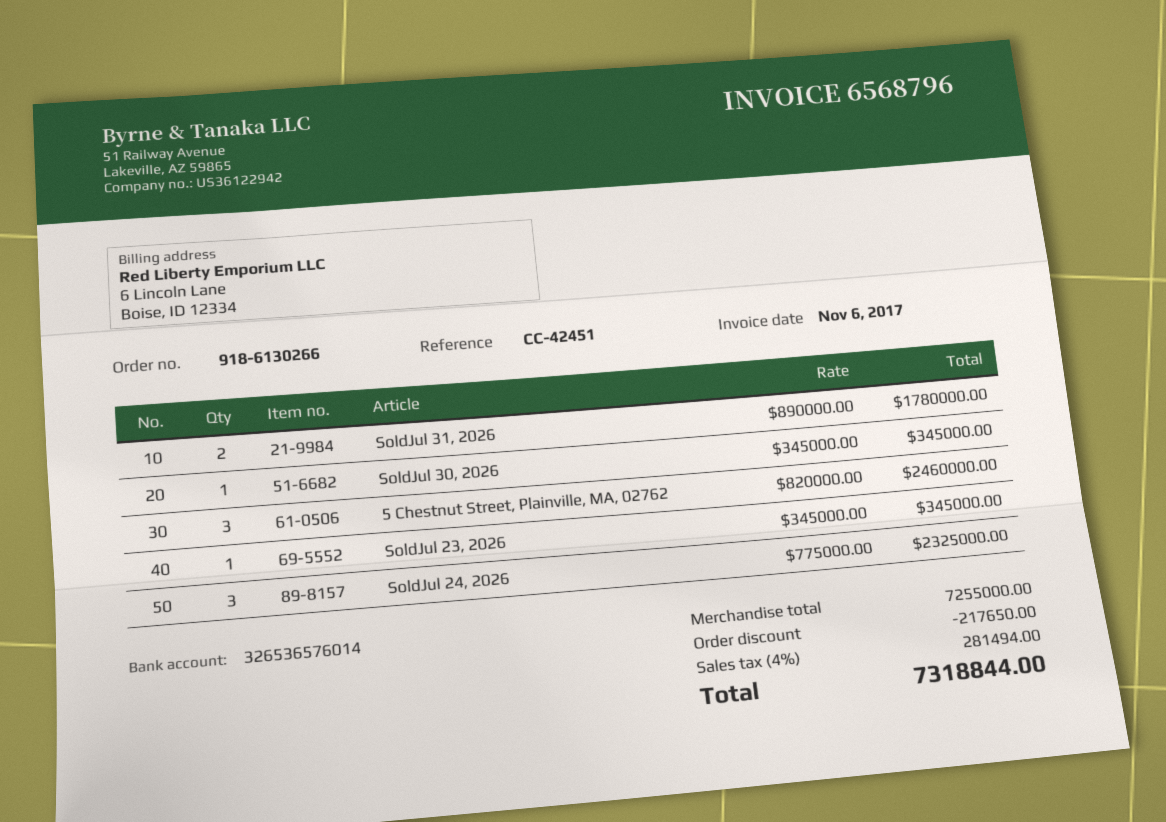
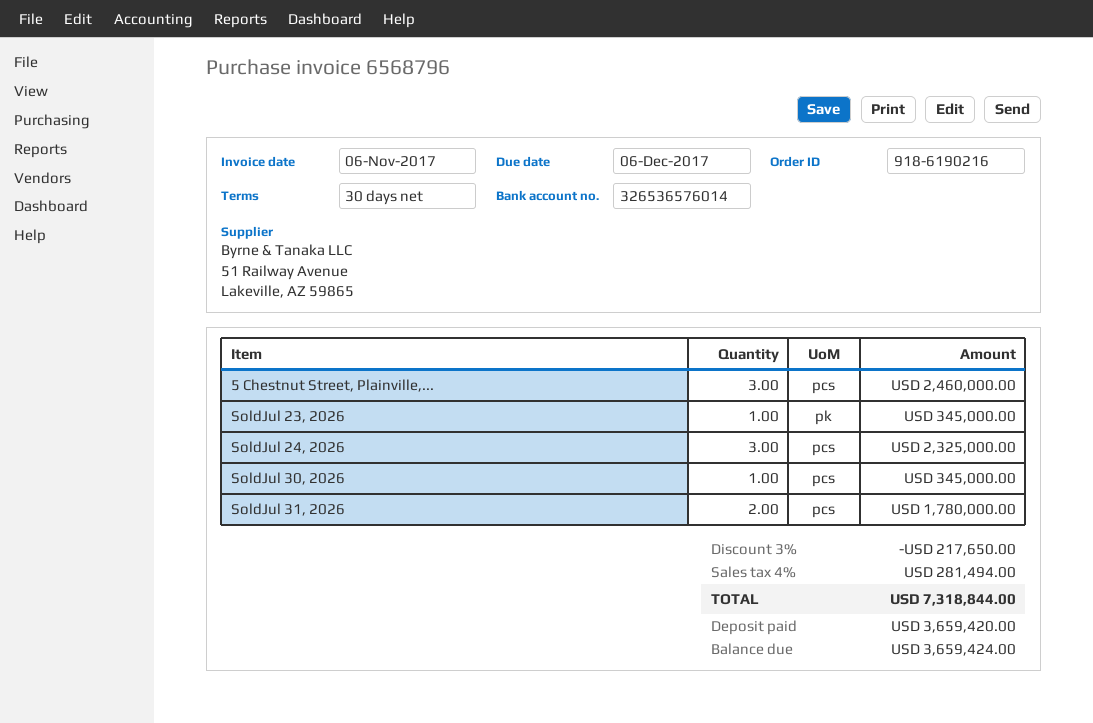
order number: 918-6130266 -> 918-6190216

